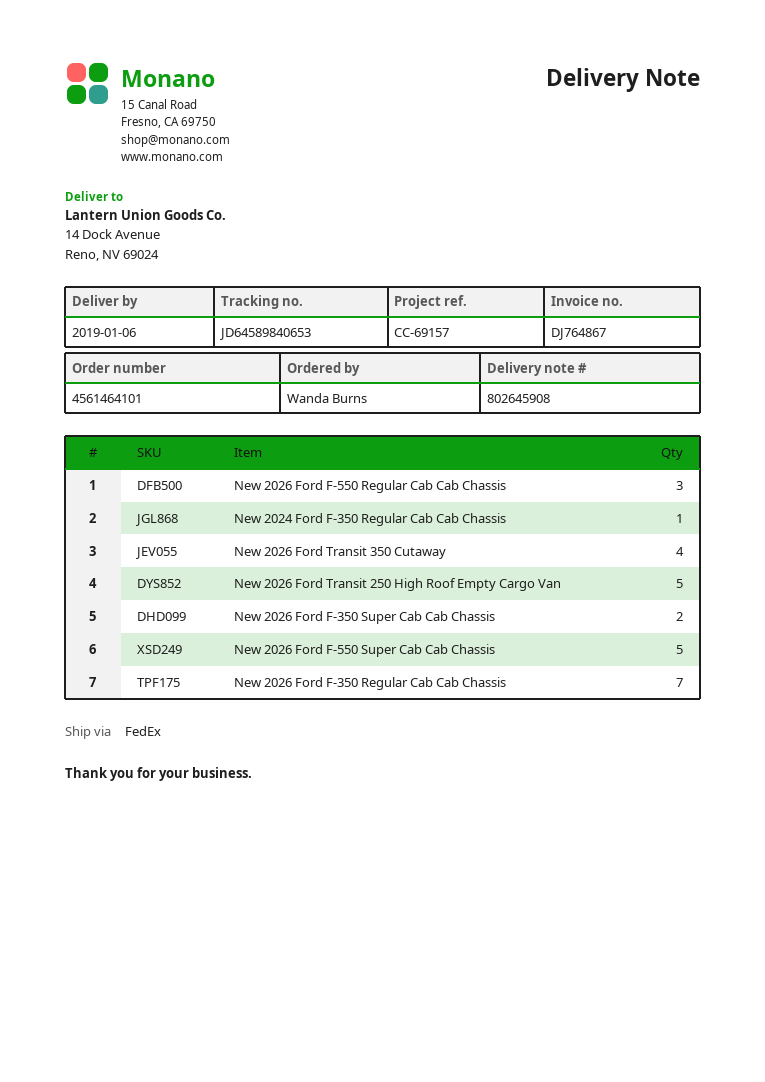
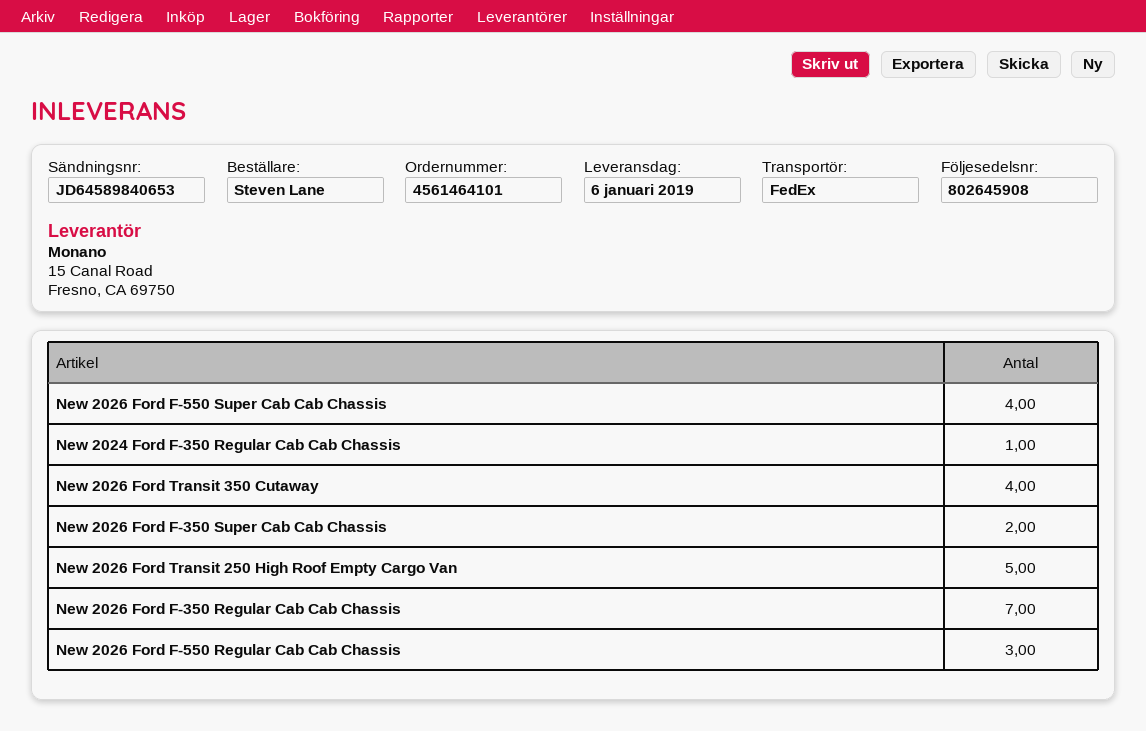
ordered by: Wanda Burns -> Steven Lane
New 2026 Ford F-550 Super Cab Cab Chassis: 5 -> 4

